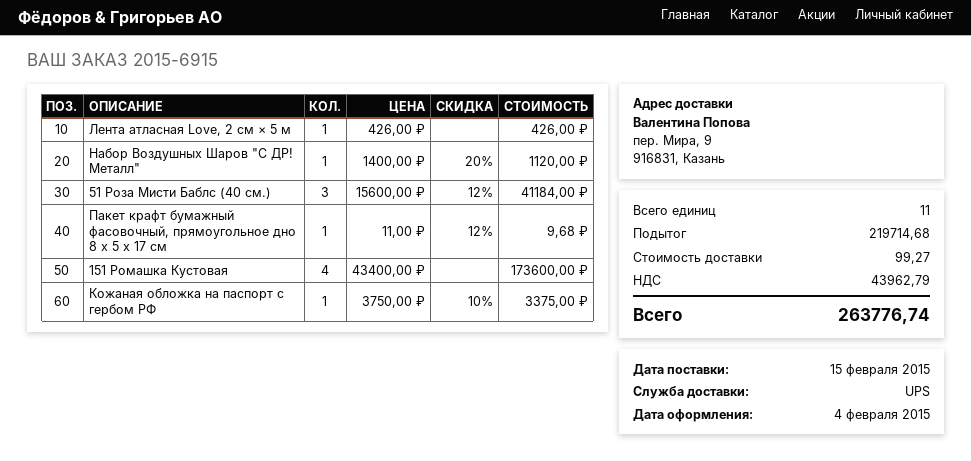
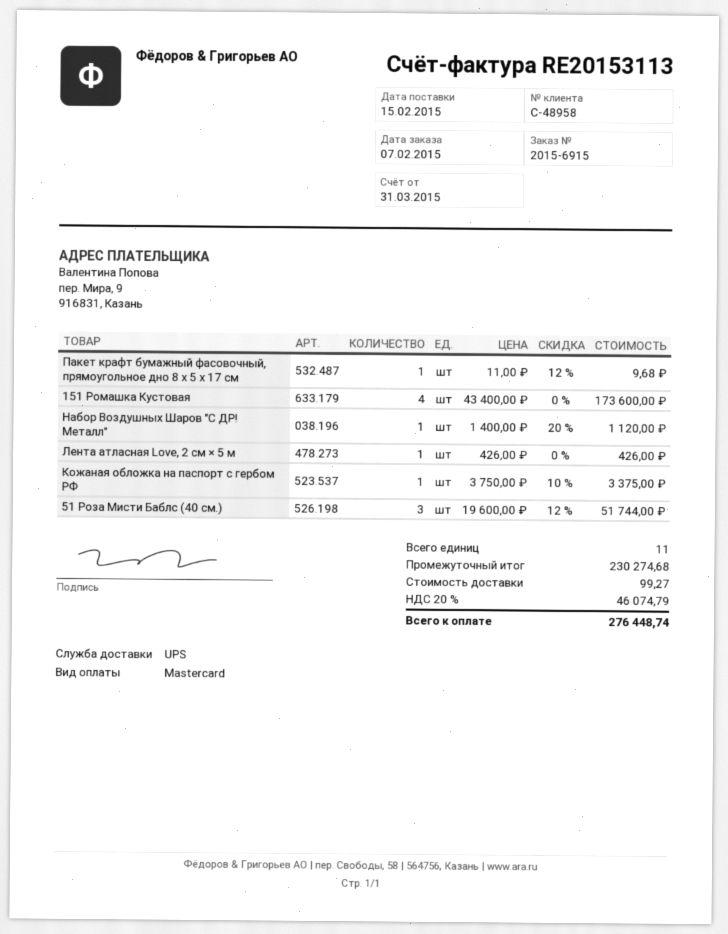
order date: 2015-02-04 -> 2015-02-07
51 Роза Мисти Баблс (40 см.): 3 x 15600.00 - 12% = 41184.00 -> 3 x 19600.00 - 12% = 51744.00
subtotal: 219714.68 -> 230274.68
tax: 43962.79 -> 46074.79
total: 263776.74 -> 276448.74

